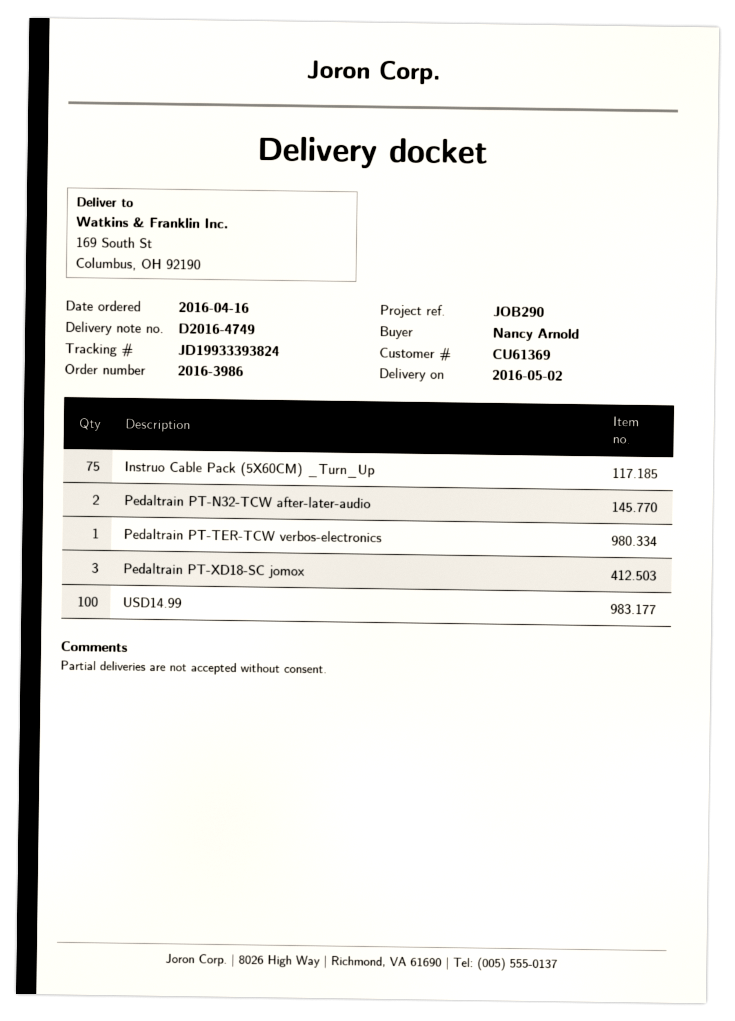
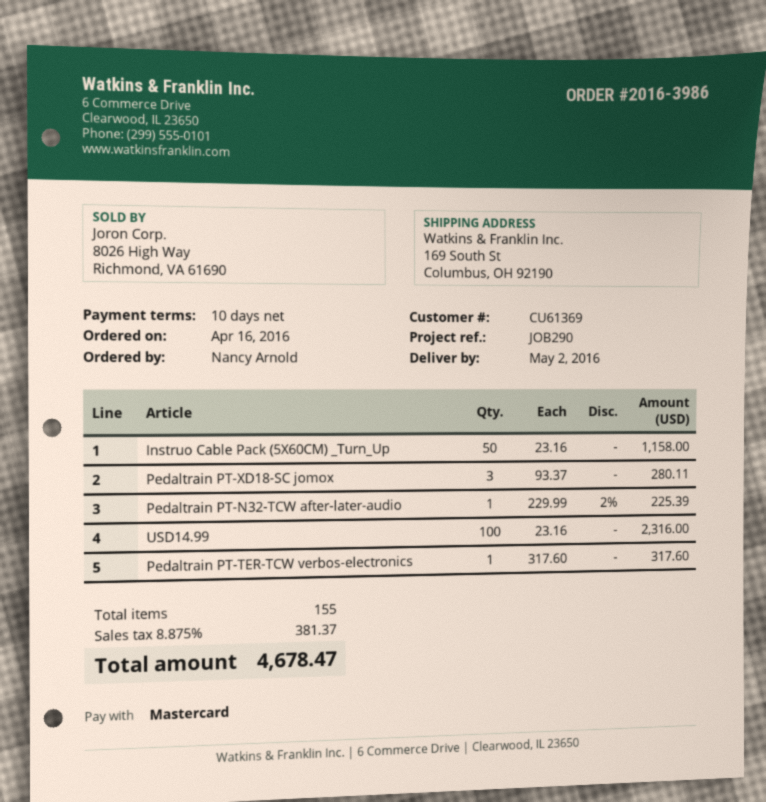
Instruo Cable Pack (5X60CM) _Turn_Up: 75 -> 50
Pedaltrain PT-N32-TCW after-later-audio: 2 -> 1

